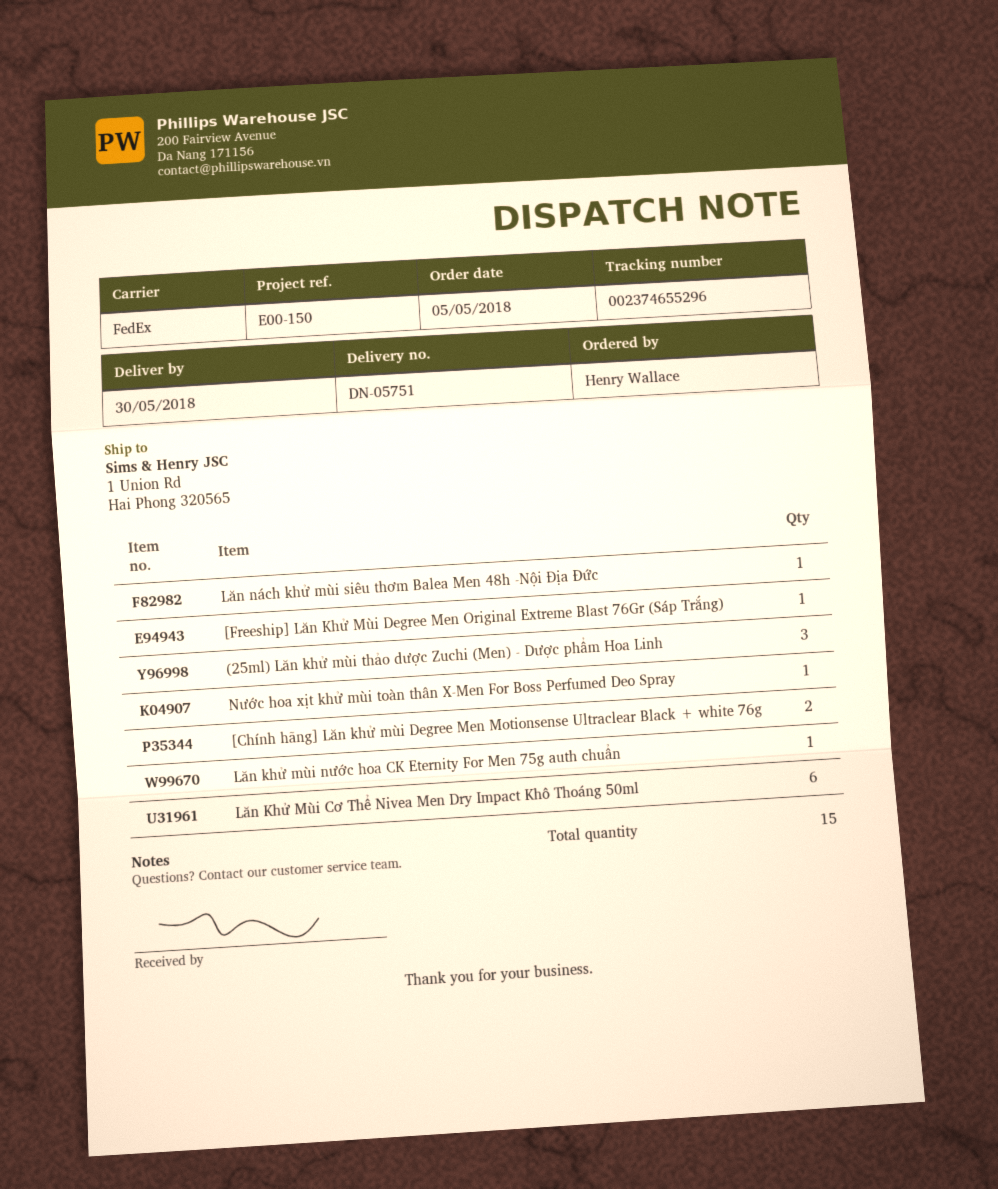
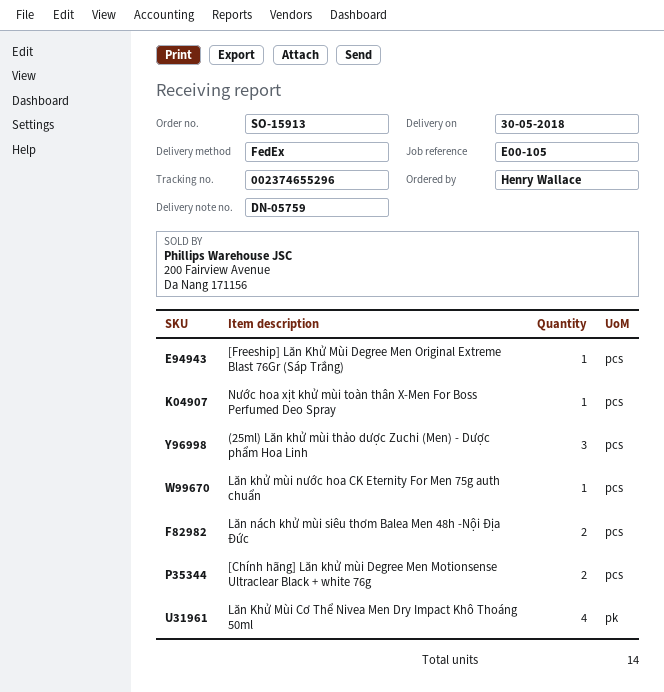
delivery note number: DN-05751 -> DN-05759
reference: E00-150 -> E00-105
Lăn nách khử mùi siêu thơm Balea Men 48h -Nội Địa Đức: 1 -> 2
Lăn Khử Mùi Cơ Thể Nivea Men Dry Impact Khô Thoáng 50ml: 6 -> 4
total quantity: 15 -> 14

